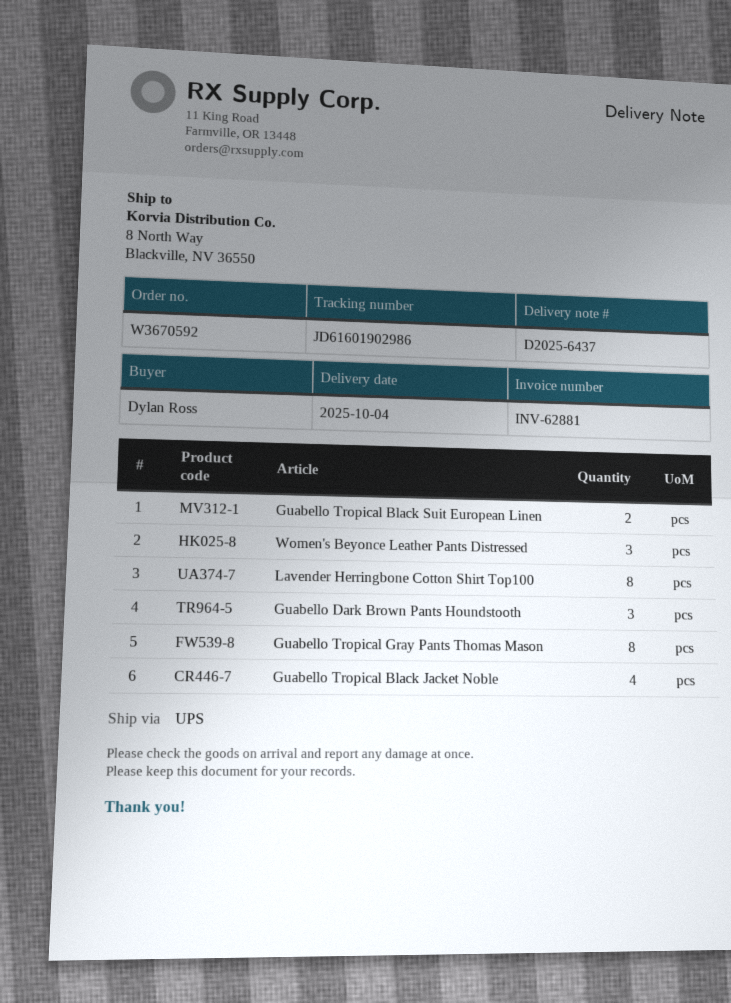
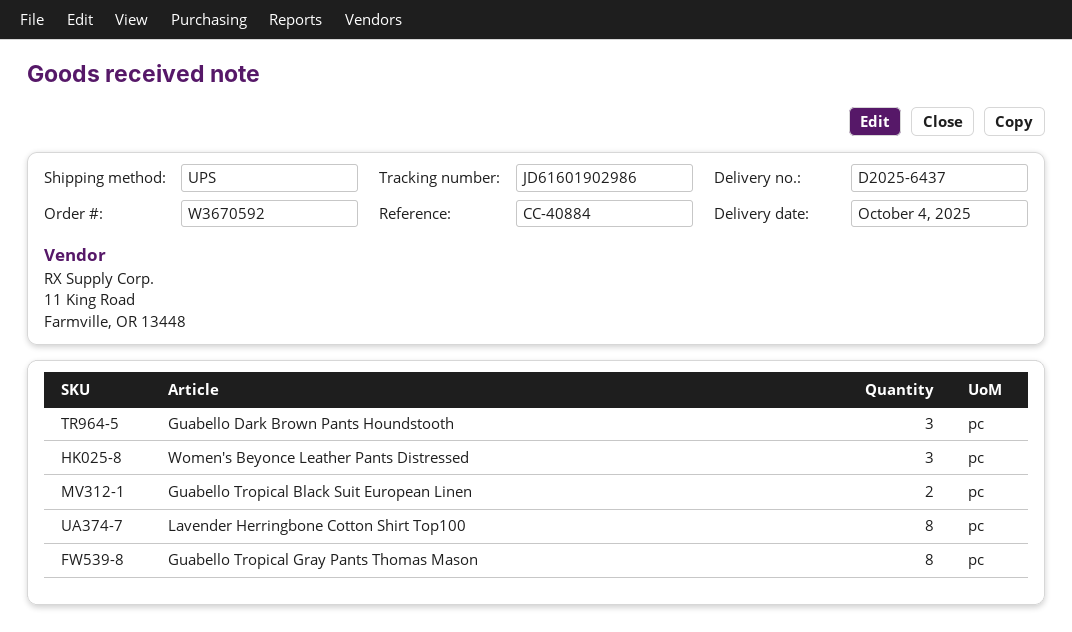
Guabello Tropical Black Jacket Noble: 4 -> none

